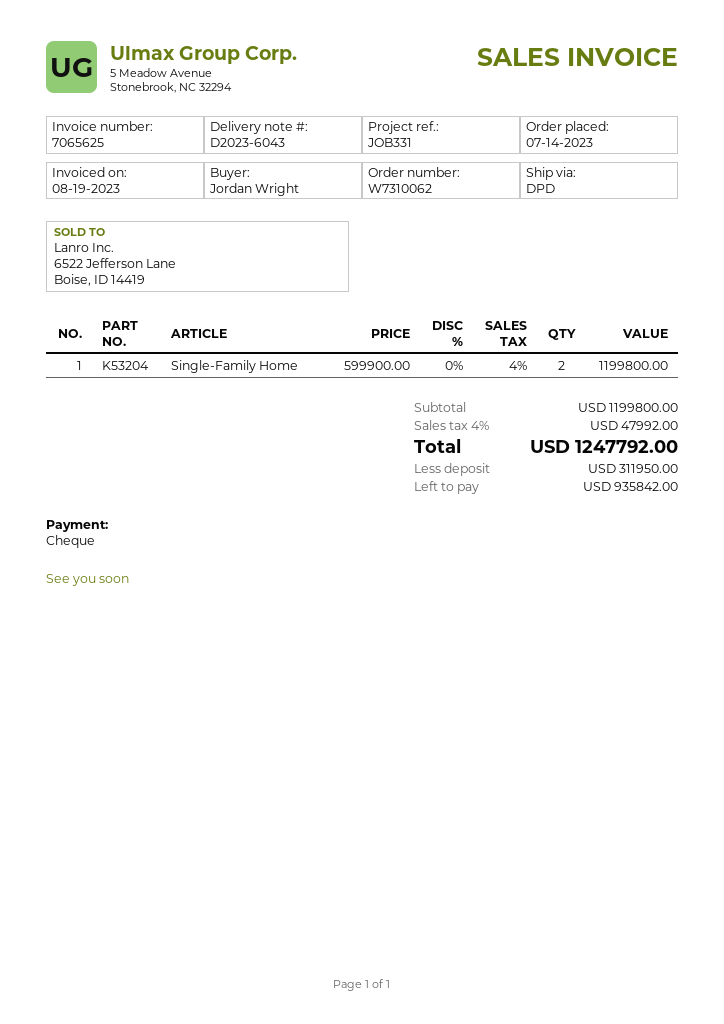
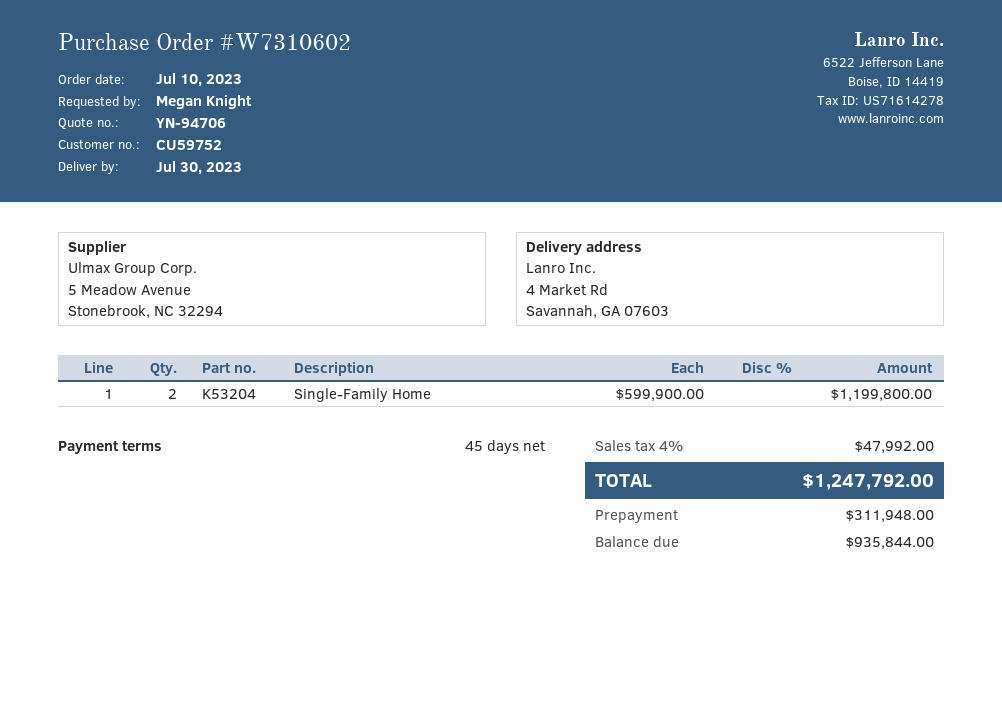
order number: W7310062 -> W7310602
order date: 2023-07-14 -> 2023-07-10
ordered by: Jordan Wright -> Megan Knight
deposit: 311950.00 -> 311948.00
balance: 935842.00 -> 935844.00

